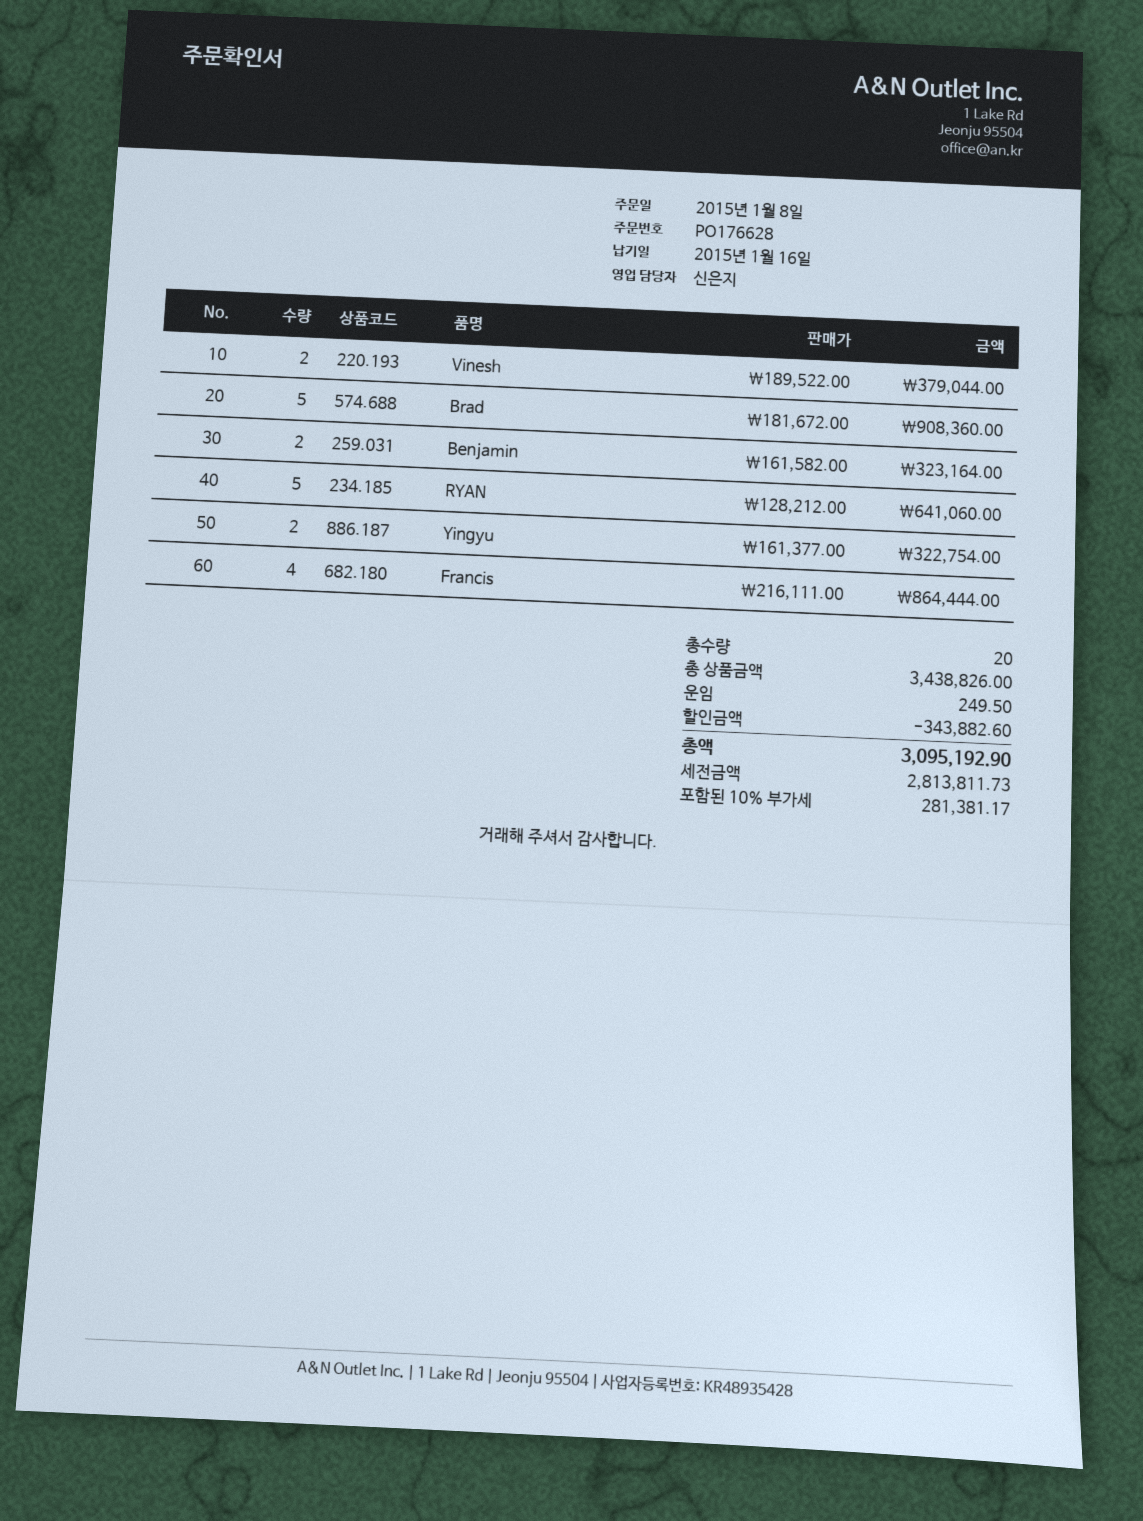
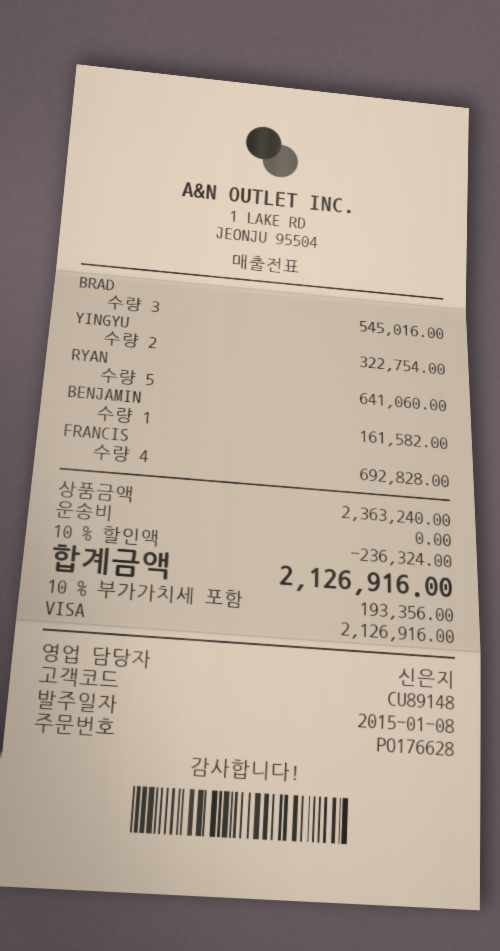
Vinesh: 2 for 379044.00 -> none
Brad: 5 for 908360.00 -> 3 for 545016.00
Benjamin: 2 for 323164.00 -> 1 for 161582.00
Francis: 4 for 864444.00 -> 4 for 692828.00
subtotal: 3438826.00 -> 2363240.00
discount: 343882.60 -> 236324.00
shipping: 249.50 -> 0.00
tax: 10% = 281381.17 -> 10% = 193356.00
total: 3095192.90 -> 2126916.00

